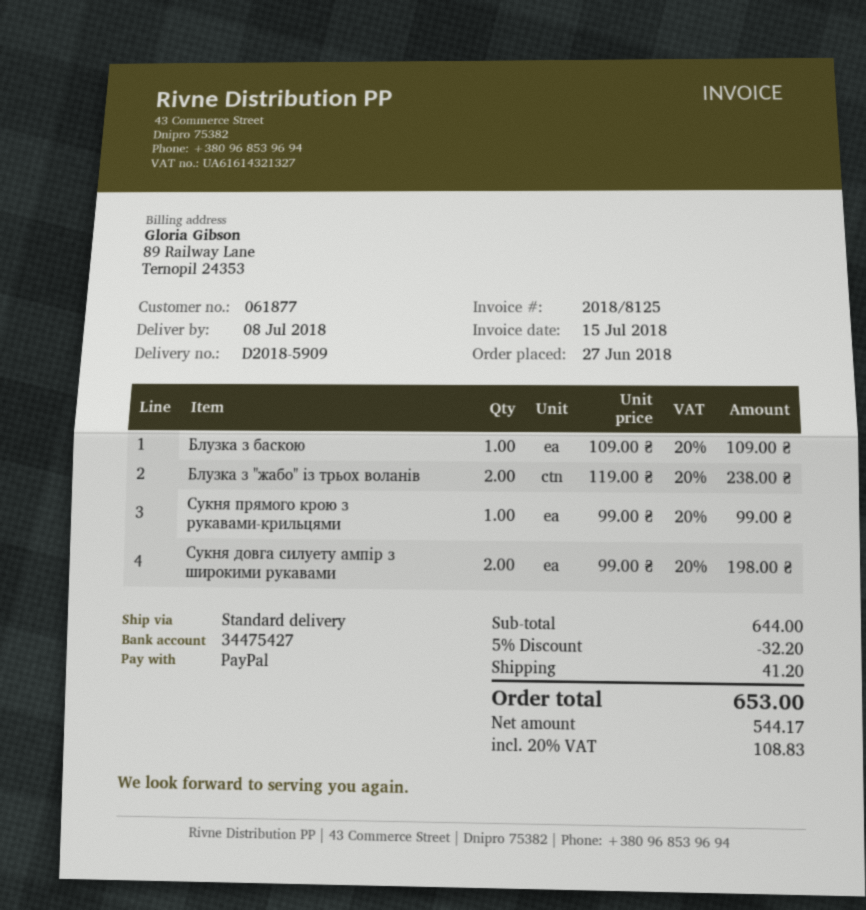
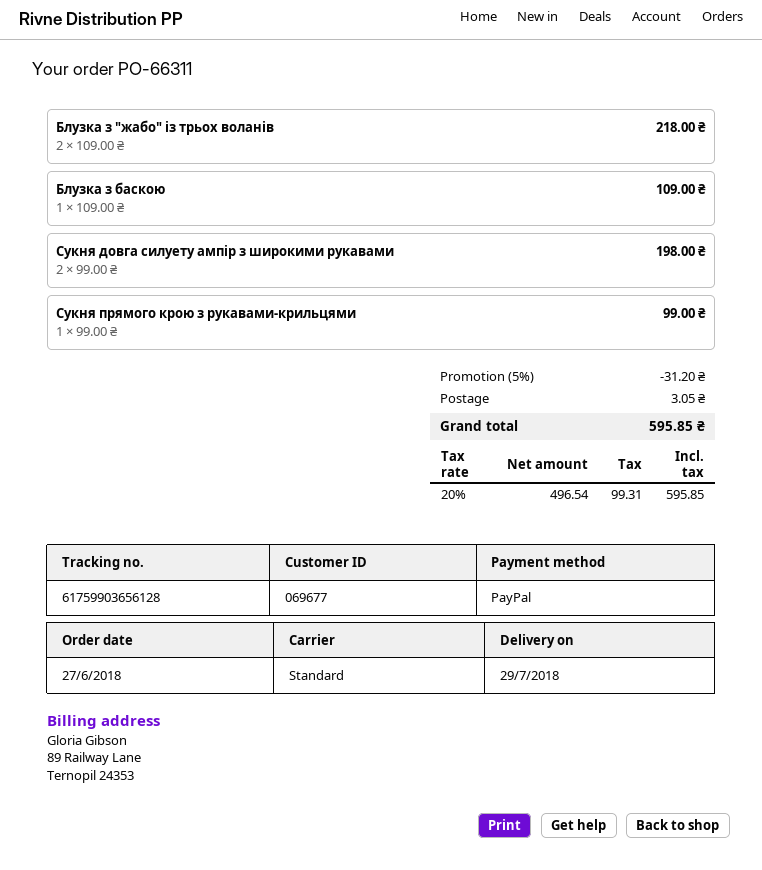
delivery date: 2018-07-08 -> 2018-07-29
customer number: 061877 -> 069677
Блузка з "жабо" із трьох воланів: 2 x 119.00 = 238.00 -> 2 x 109.00 = 218.00
discount: 5% = 32.20 -> 5% = 31.20
shipping: 41.20 -> 3.05
net: 544.17 -> 496.54
tax: 20% = 108.83 -> 20% = 99.31
total: 653.00 -> 595.85

